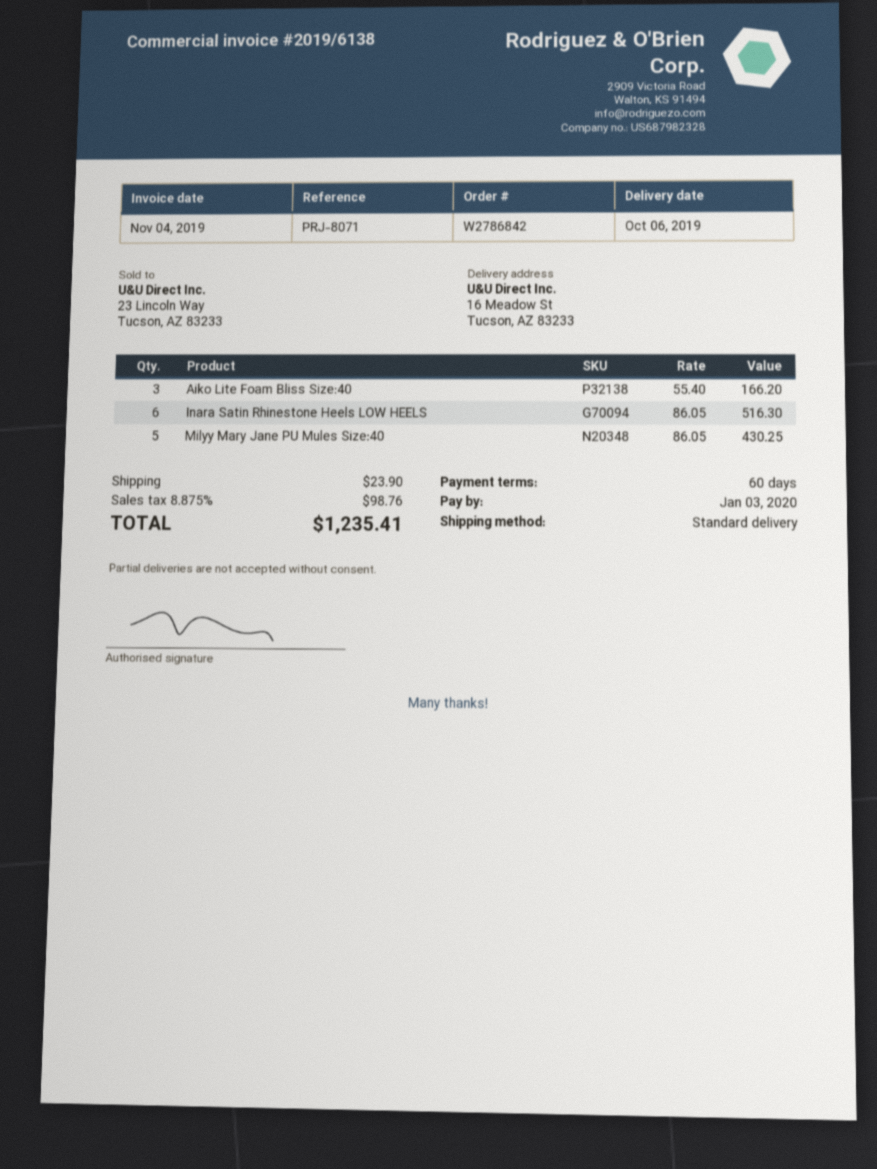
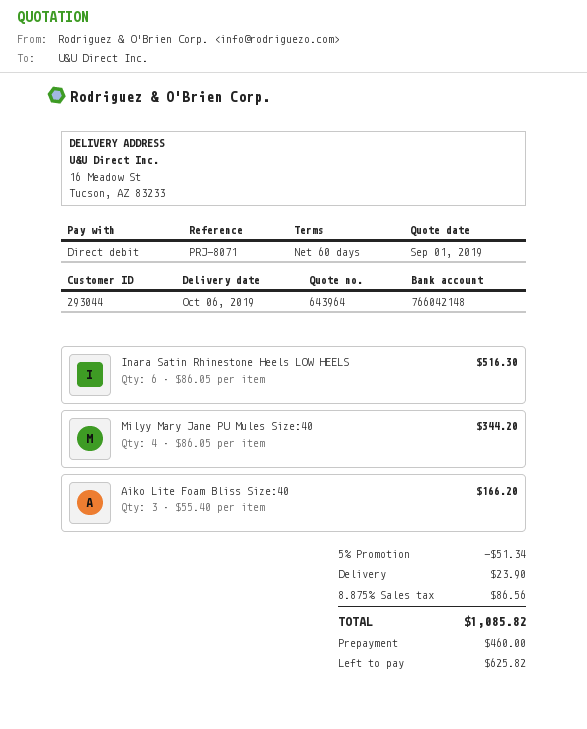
Milyy Mary Jane PU Mules Size:40: 5 x 86.05 = 430.25 -> 4 x 86.05 = 344.20
discount: none -> 5% = 51.34
tax: 8.875% = 98.76 -> 8.875% = 86.56
total: 1235.41 -> 1085.82

